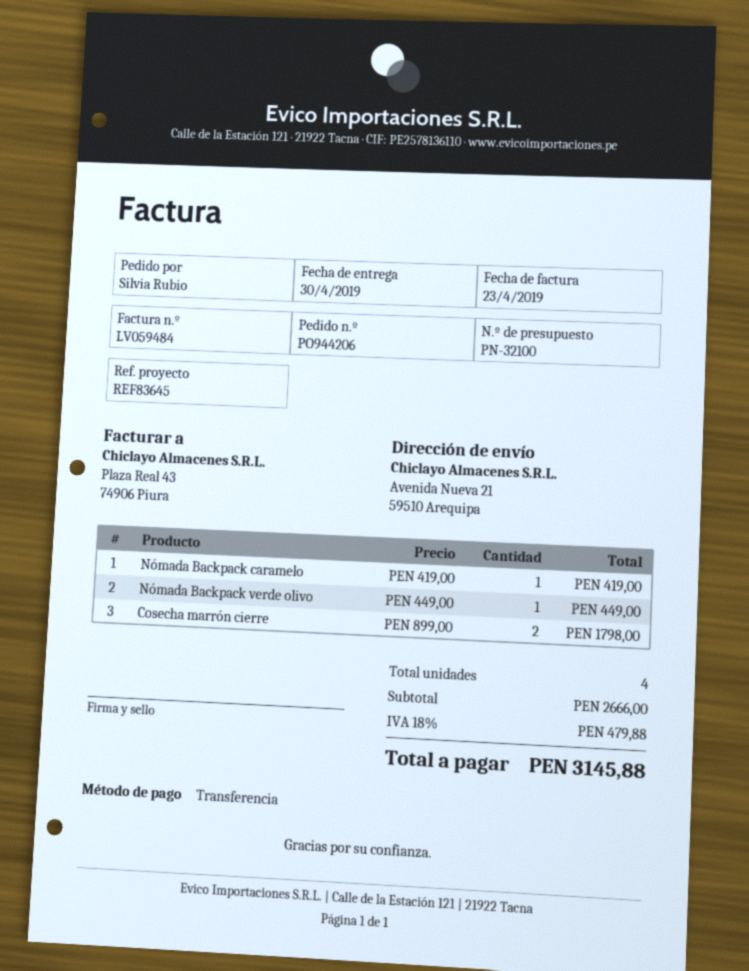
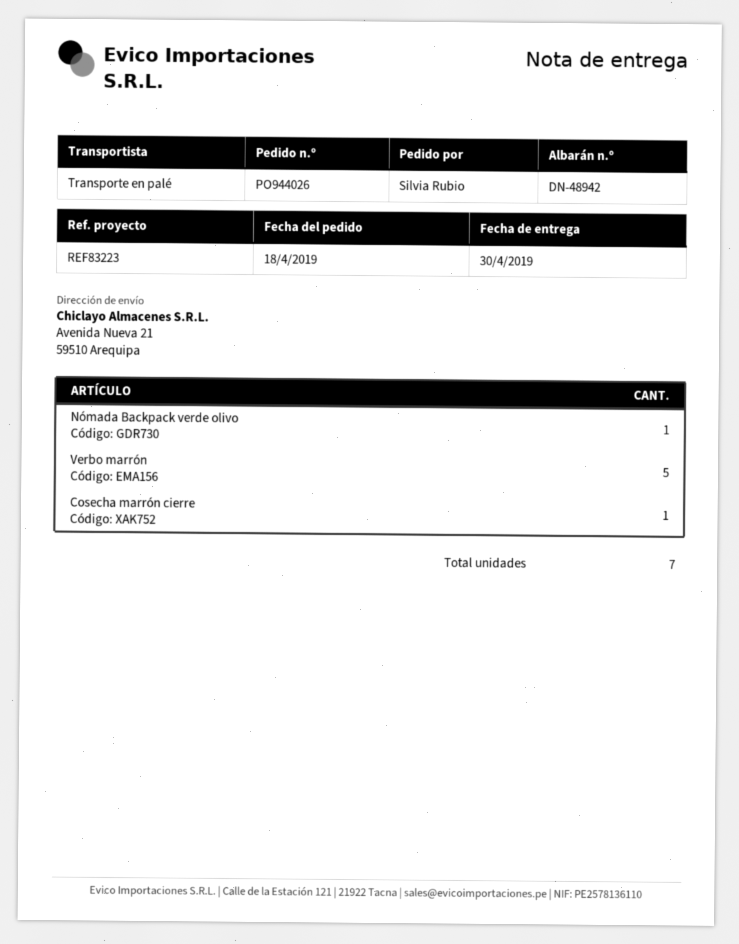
order number: PO944206 -> PO944026
reference: REF83645 -> REF83223
Nómada Backpack caramelo: 1 -> none
Cosecha marrón cierre: 2 -> 1
Verbo marrón: none -> 5
total quantity: 4 -> 7

